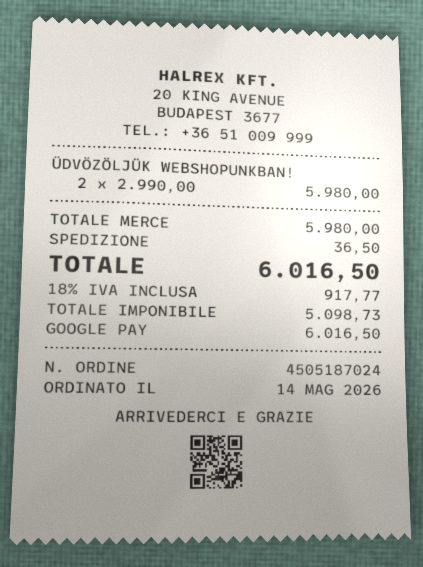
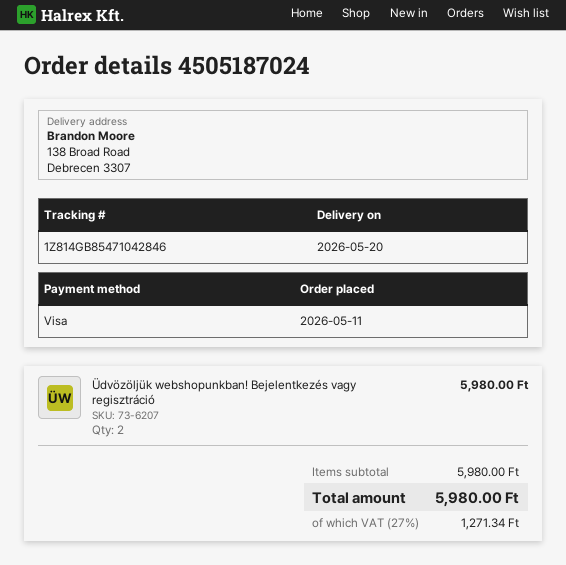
order date: 2026-05-14 -> 2026-05-11
payment method: Google Pay -> Visa
shipping: 36.50 -> none
tax: 18% = 917.77 -> 27% = 1271.34
total: 6016.50 -> 5980.00

